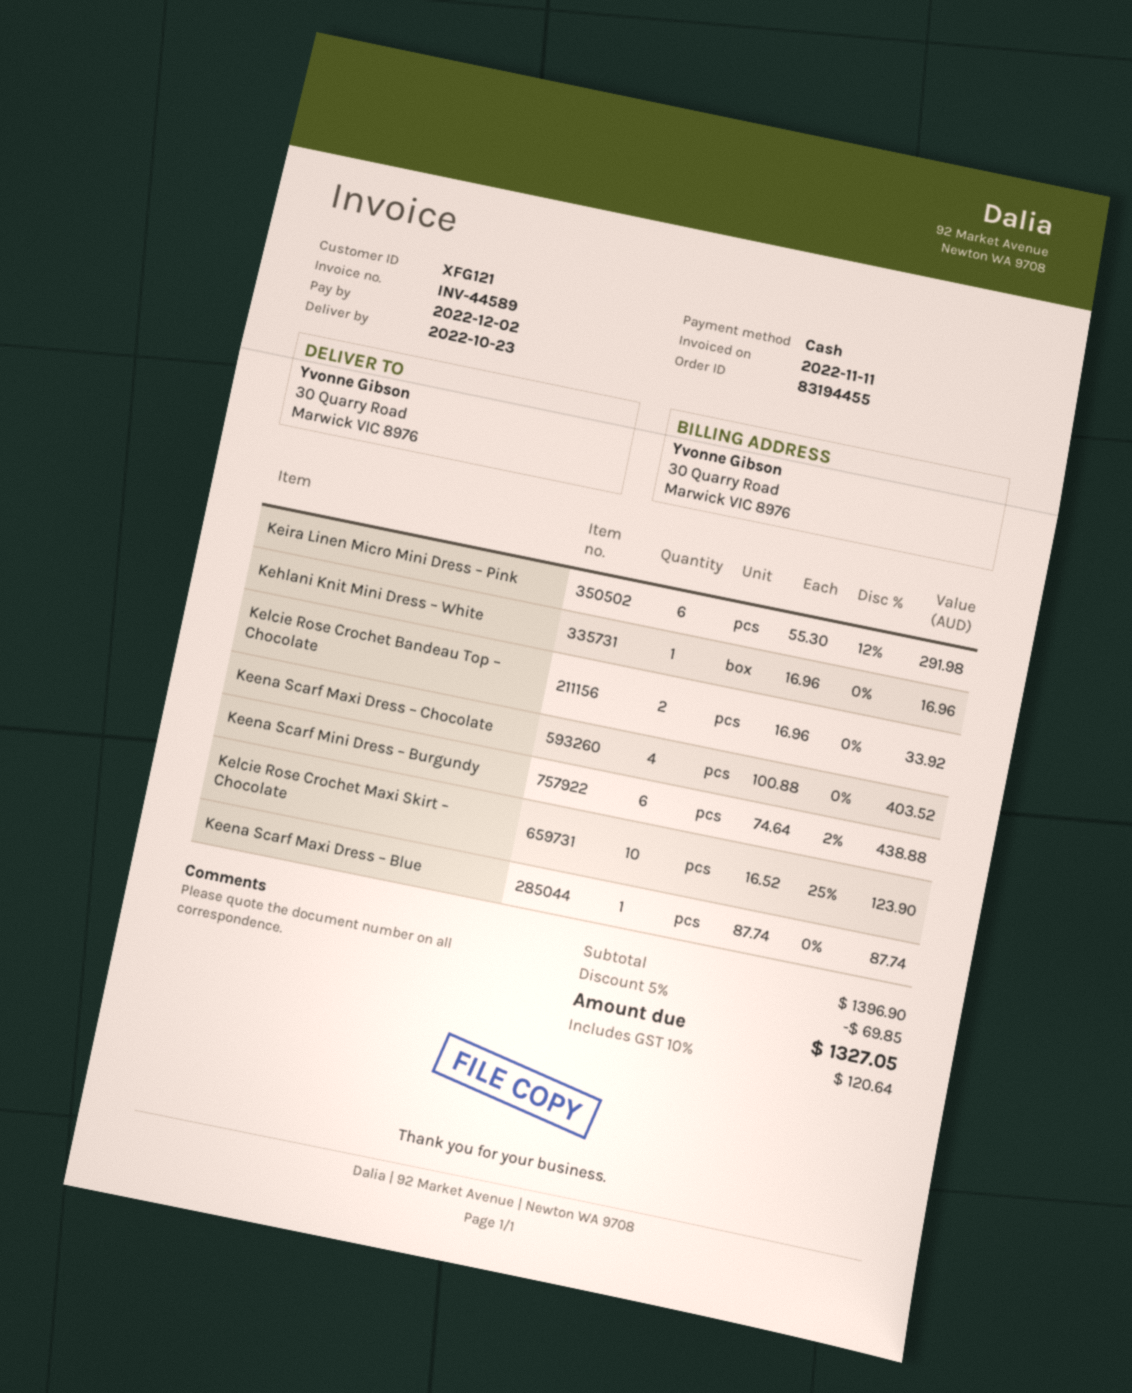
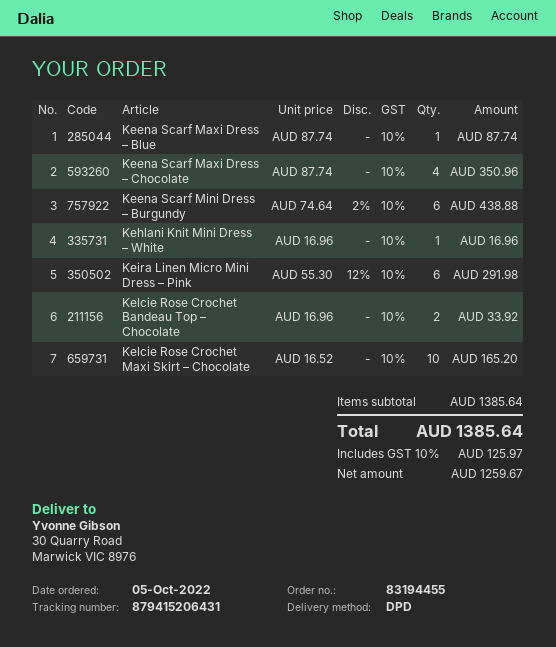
Keena Scarf Maxi Dress – Chocolate: 4 x 100.88 = 403.52 -> 4 x 87.74 = 350.96
Kelcie Rose Crochet Maxi Skirt – Chocolate: 10 x 16.52 - 25% = 123.90 -> 10 x 16.52 = 165.20
subtotal: 1396.90 -> 1385.64
discount: 5% = 69.85 -> none
tax: 10% = 120.64 -> 10% = 125.97
total: 1327.05 -> 1385.64

